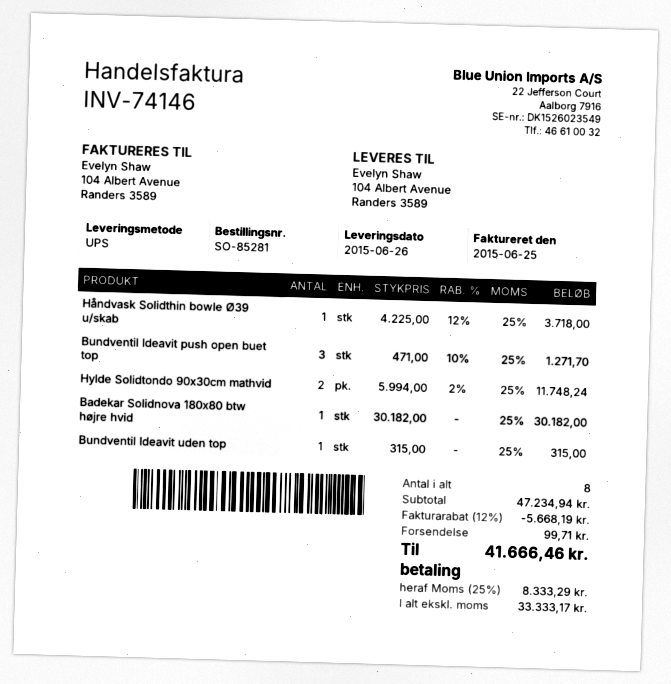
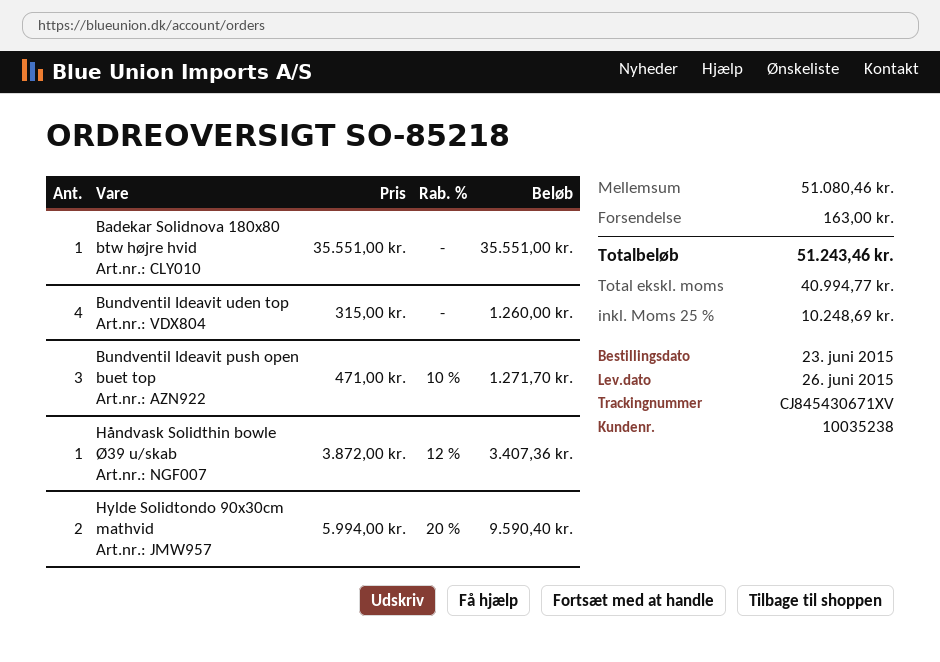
order number: SO-85281 -> SO-85218
Håndvask Solidthin bowle Ø39 u/skab: 1 x 4225.00 - 12% = 3718.00 -> 1 x 3872.00 - 12% = 3407.36
Hylde Solidtondo 90x30cm mathvid: 2 x 5994.00 - 2% = 11748.24 -> 2 x 5994.00 - 20% = 9590.40
Badekar Solidnova 180x80 btw højre hvid: 1 x 30182.00 = 30182.00 -> 1 x 35551.00 = 35551.00
Bundventil Ideavit uden top: 1 x 315.00 = 315.00 -> 4 x 315.00 = 1260.00
subtotal: 47234.94 -> 51080.46
discount: 12% = 5668.19 -> none
shipping: 99.71 -> 163.00
net: 33333.17 -> 40994.77
tax: 25% = 8333.29 -> 25% = 10248.69
total: 41666.46 -> 51243.46

